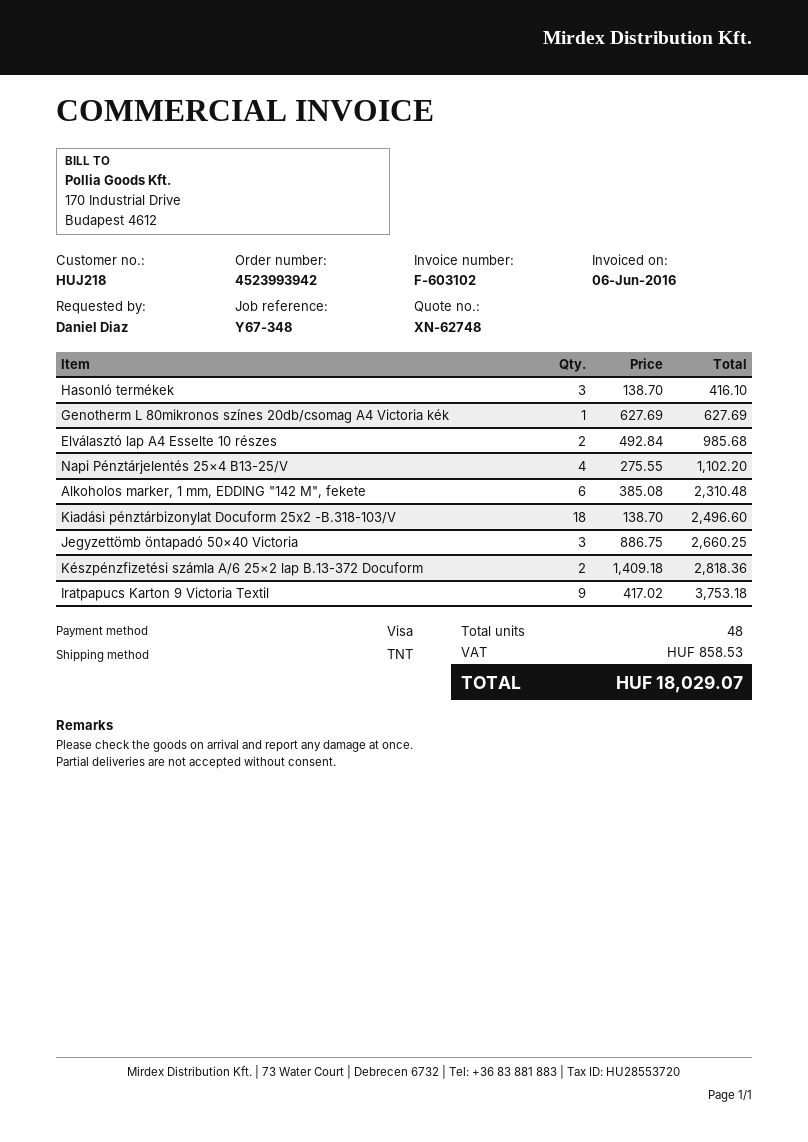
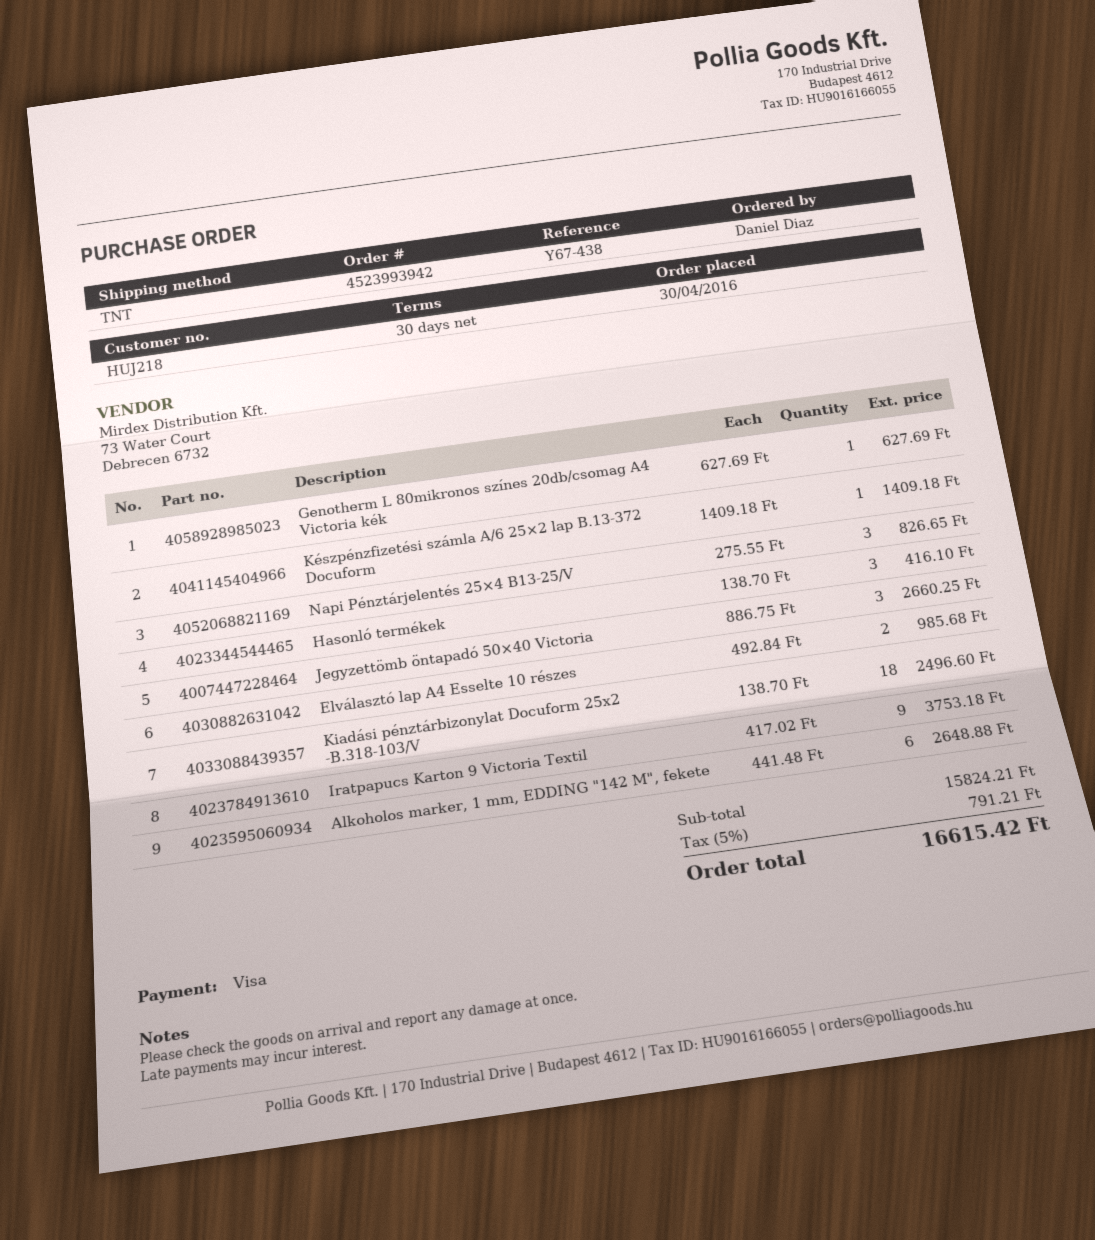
reference: Y67-348 -> Y67-438
Napi Pénztárjelentés 25×4 B13-25/V: 4 x 275.55 = 1102.20 -> 3 x 275.55 = 826.65
Alkoholos marker, 1 mm, EDDING "142 M", fekete: 6 x 385.08 = 2310.48 -> 6 x 441.48 = 2648.88
Készpénzfizetési számla A/6 25×2 lap B.13-372 Docuform: 2 x 1409.18 = 2818.36 -> 1 x 1409.18 = 1409.18
tax: 858.53 -> 791.21
total: 18029.07 -> 16615.42

